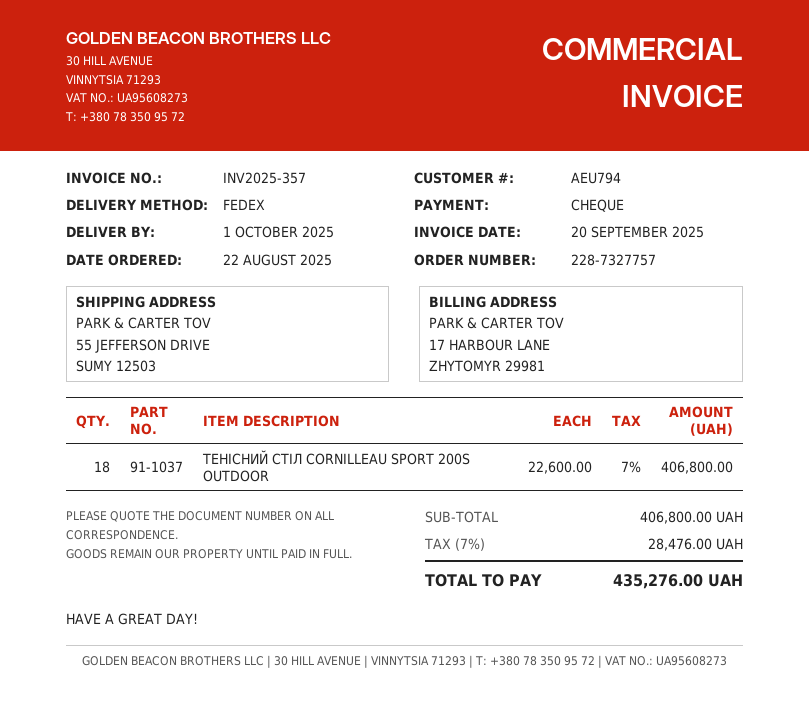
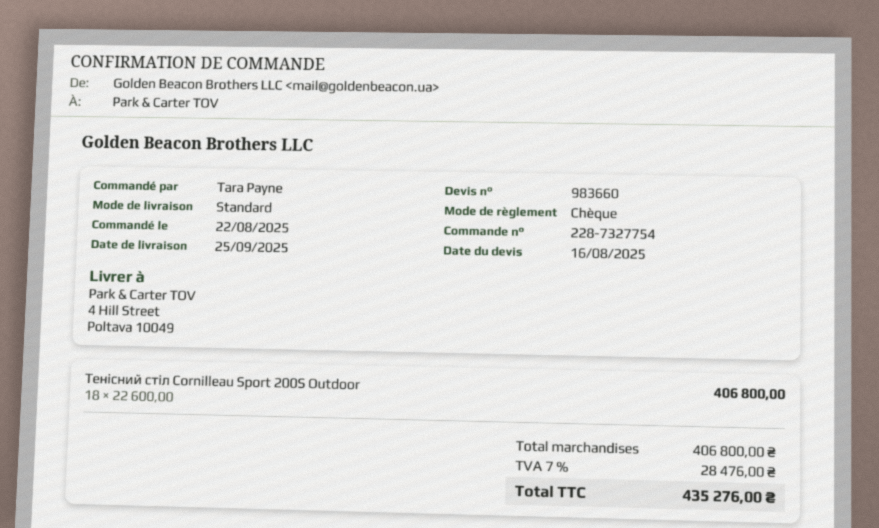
order number: 228-7327757 -> 228-7327754
delivery date: 2025-10-01 -> 2025-09-25
shipping method: FedEx -> standard
ship to: 55 JEFFERSON DRIVE, SUMY 12503 -> 4 Hill Street, Poltava 10049

